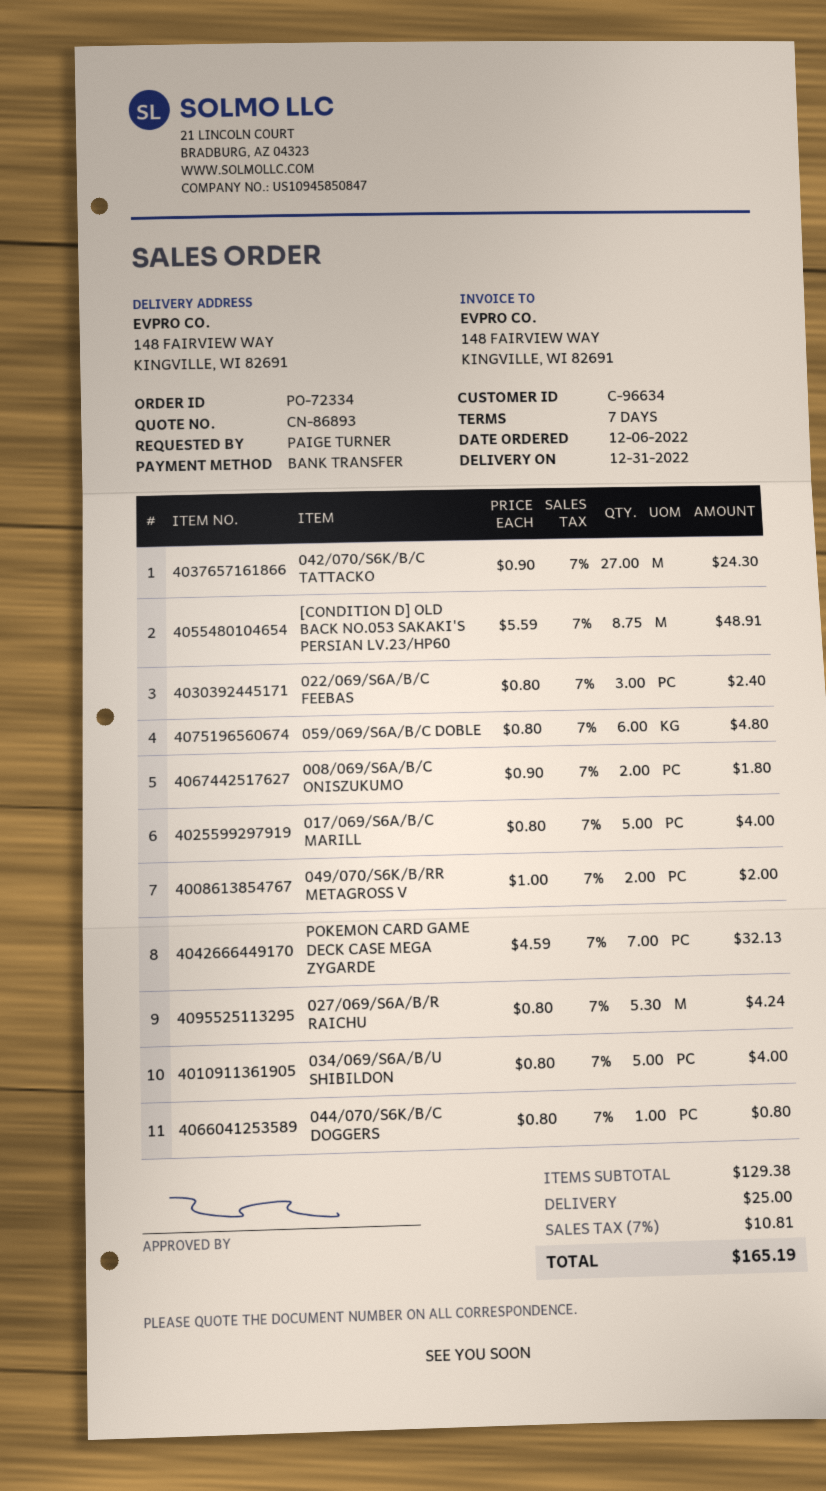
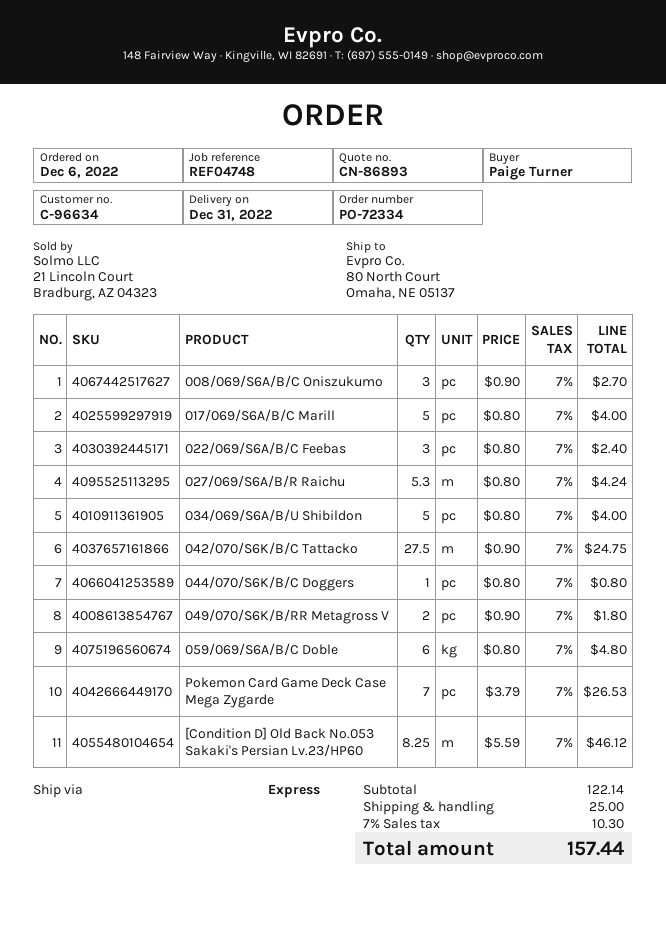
ship to: 148 FAIRVIEW WAY, KINGVILLE, WI 82691 -> 80 North Court, Omaha, NE 05137
042/070/S6K/B/C TATTACKO: 27 x 0.90 = 24.30 -> 27.5 x 0.90 = 24.75
[CONDITION D] OLD BACK NO.053 SAKAKI'S PERSIAN LV.23/HP60: 8.75 x 5.59 = 48.91 -> 8.25 x 5.59 = 46.12
008/069/S6A/B/C ONISZUKUMO: 2 x 0.90 = 1.80 -> 3 x 0.90 = 2.70
049/070/S6K/B/RR METAGROSS V: 2 x 1.00 = 2.00 -> 2 x 0.90 = 1.80
POKEMON CARD GAME DECK CASE MEGA ZYGARDE: 7 x 4.59 = 32.13 -> 7 x 3.79 = 26.53
subtotal: 129.38 -> 122.14
tax: 7% = 10.81 -> 7% = 10.30
total: 165.19 -> 157.44

